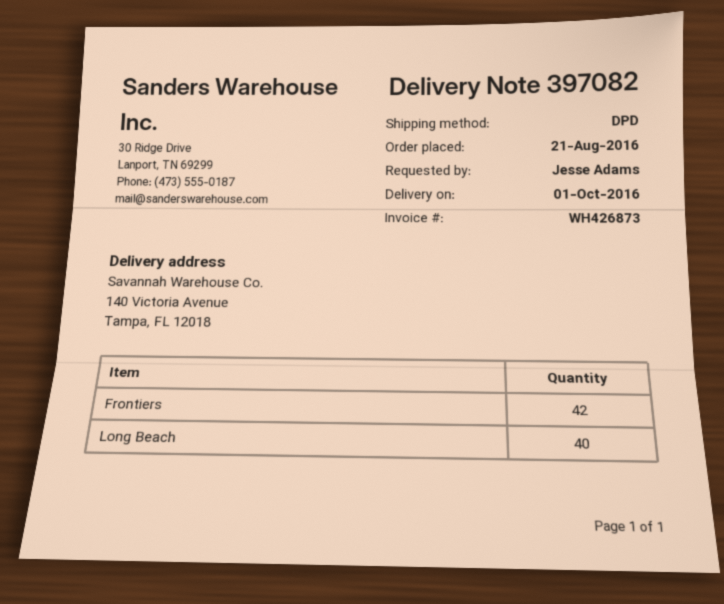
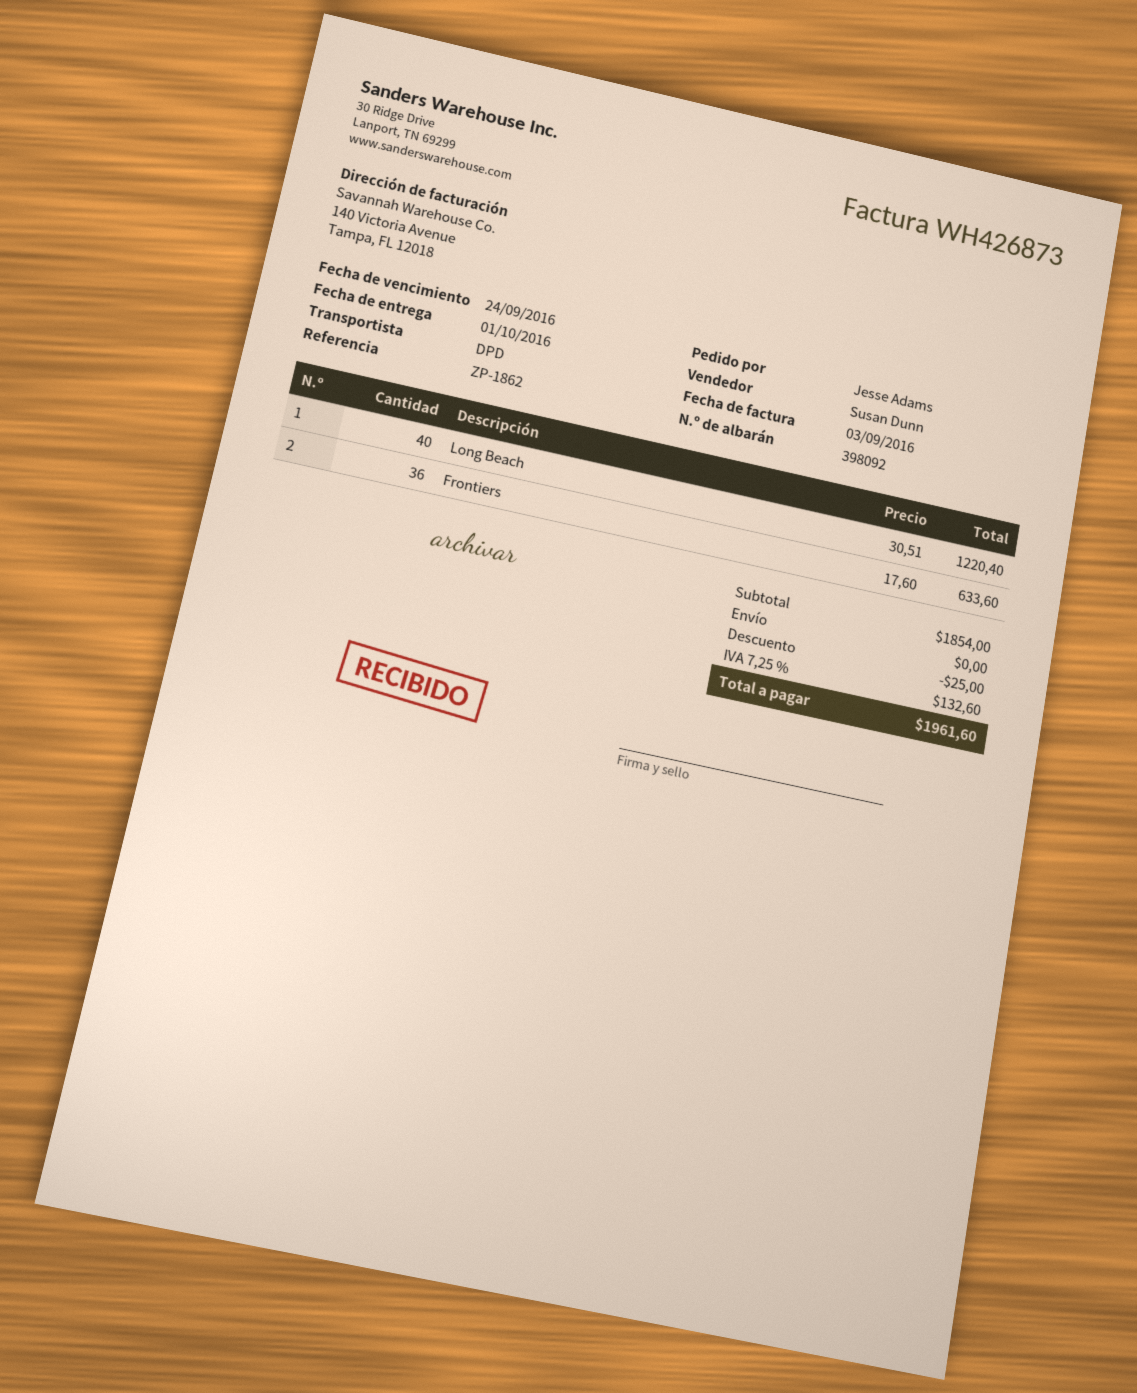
delivery note number: 397082 -> 398092
Frontiers: 42 -> 36

